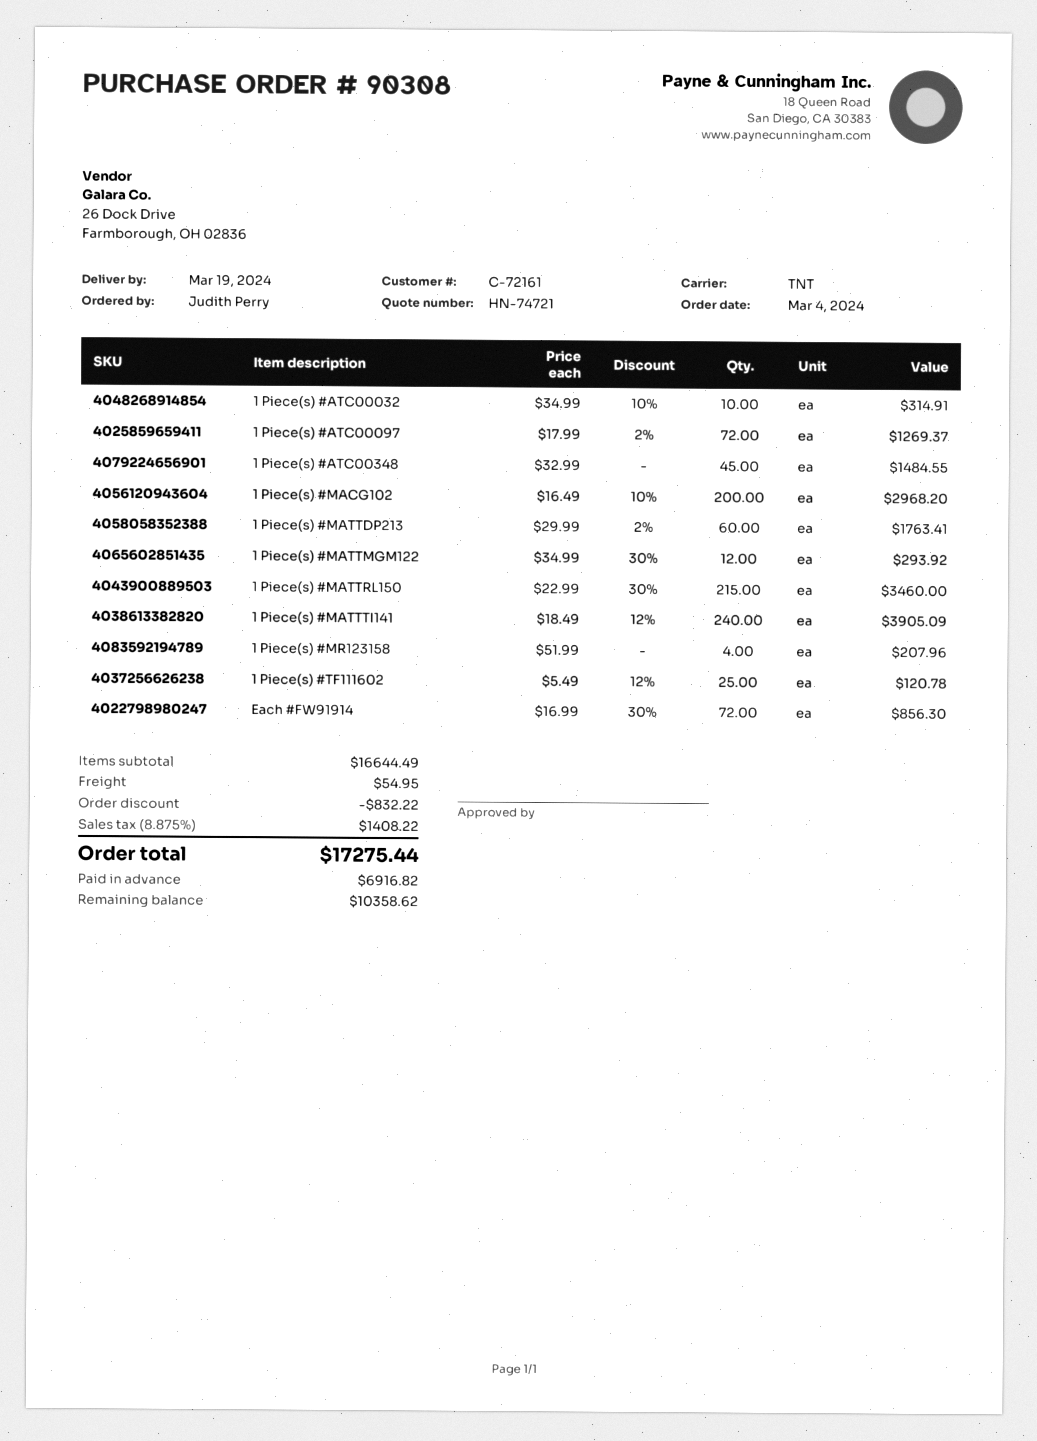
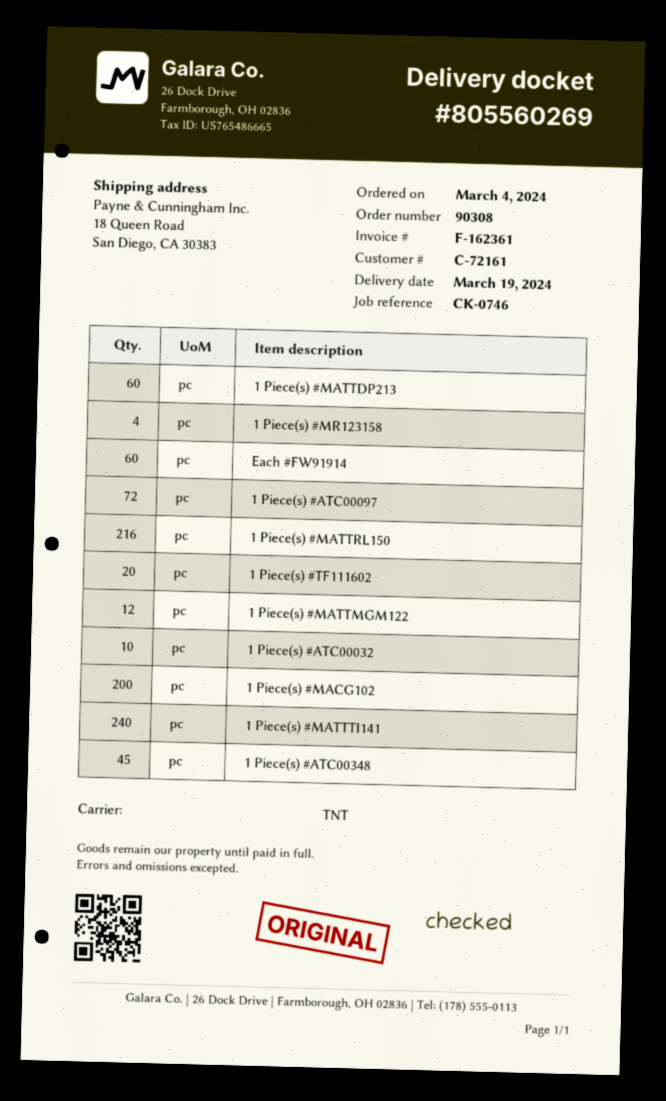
1 Piece(s) #MATTRL150: 215 -> 216
1 Piece(s) #TF111602: 25 -> 20
Each #FW91914: 72 -> 60

